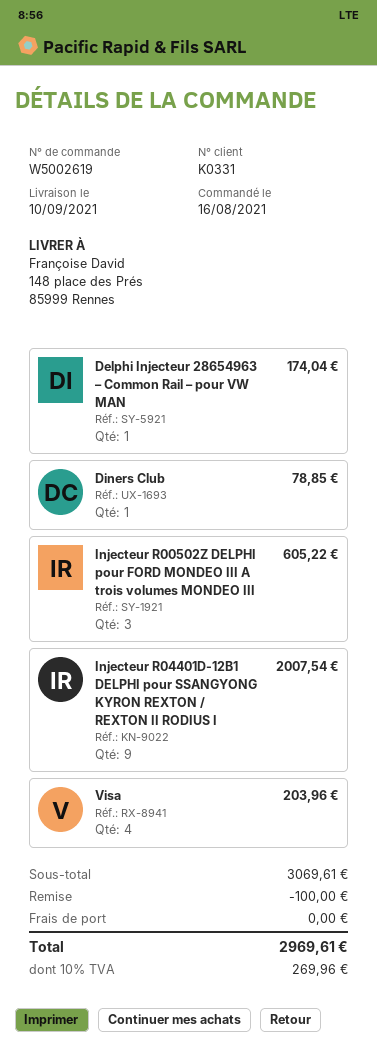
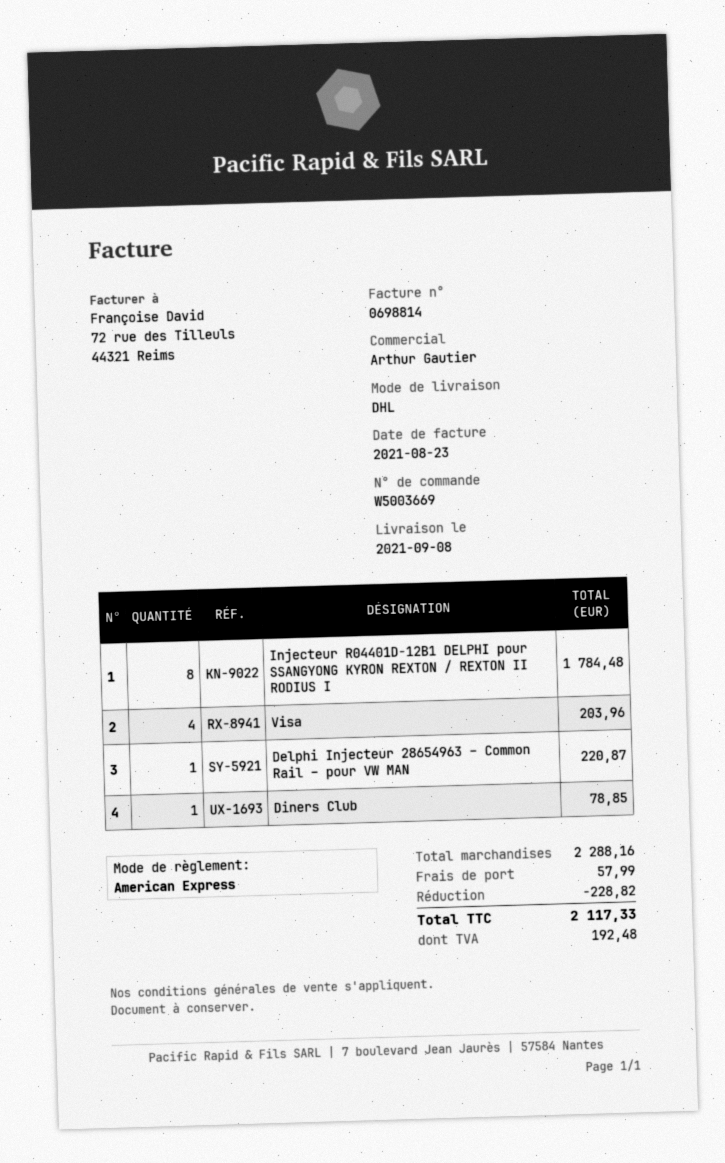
order number: W5002619 -> W5003669
delivery date: 2021-09-10 -> 2021-09-08
Delphi Injecteur 28654963 – Common Rail – pour VW MAN: 1 for 174.04 -> 1 for 220.87
Injecteur R00502Z DELPHI pour FORD MONDEO III A trois volumes MONDEO III: 3 for 605.22 -> none
Injecteur R04401D-12B1 DELPHI pour SSANGYONG KYRON REXTON / REXTON II RODIUS I: 9 for 2007.54 -> 8 for 1784.48
subtotal: 3069.61 -> 2288.16
discount: 100.00 -> 228.82
shipping: 0.00 -> 57.99
tax: 269.96 -> 192.48
total: 2969.61 -> 2117.33

